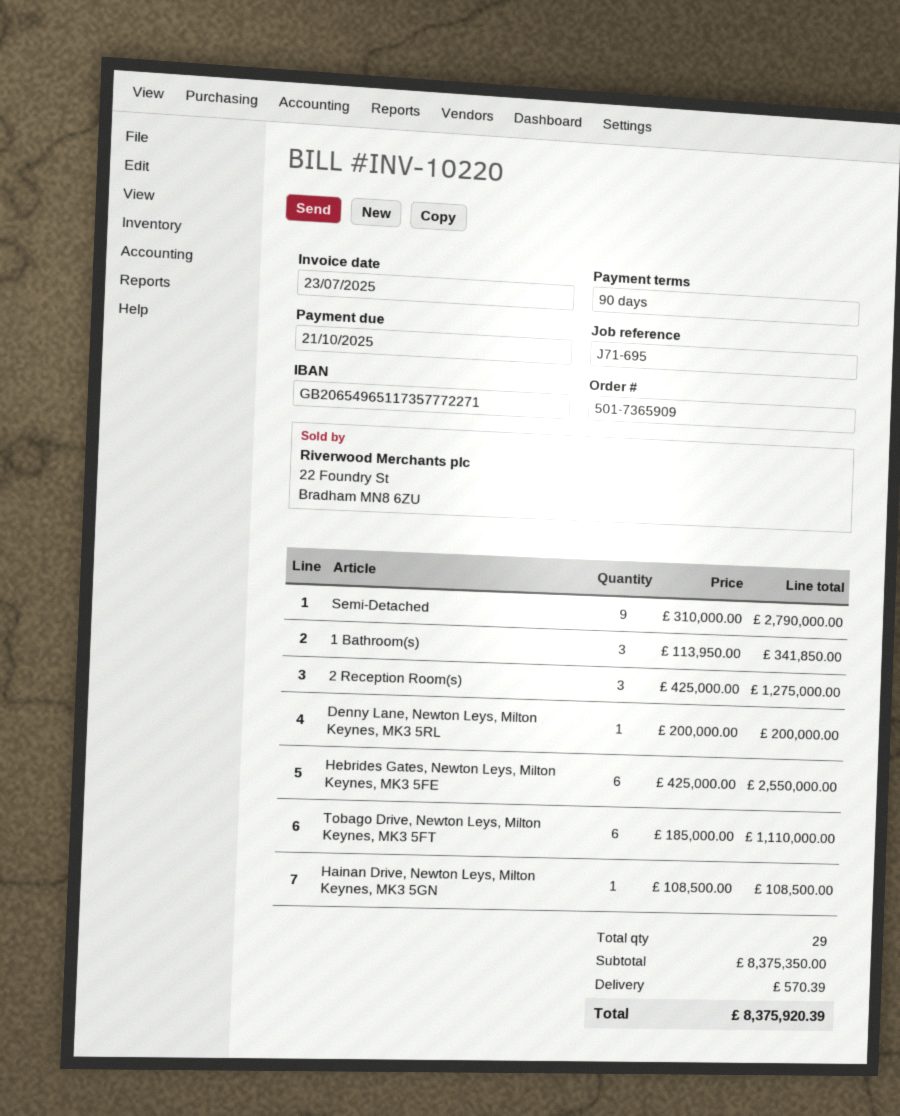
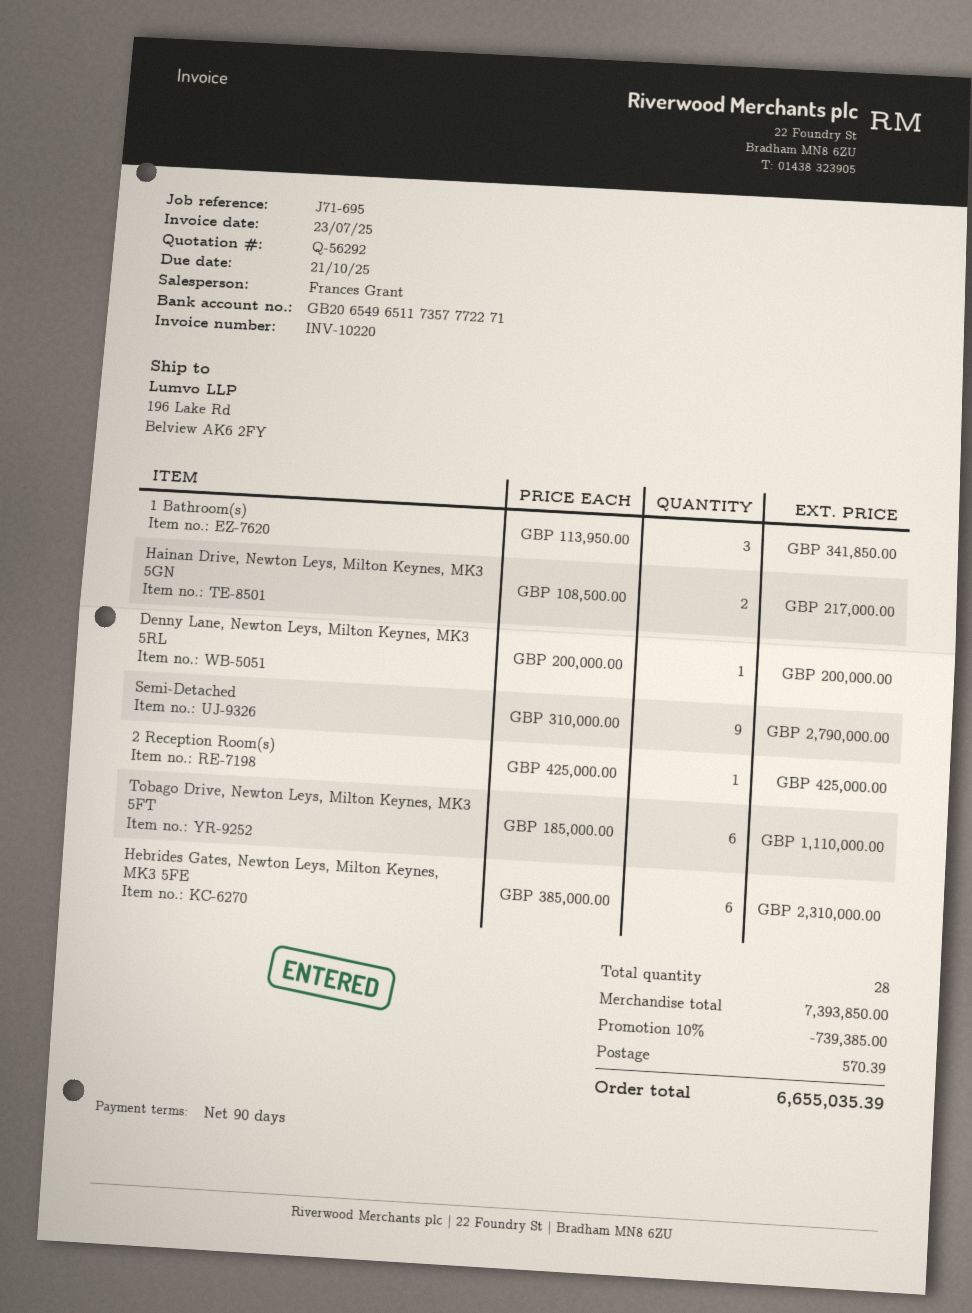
2 Reception Room(s): 3 x 425000.00 = 1275000.00 -> 1 x 425000.00 = 425000.00
Hebrides Gates, Newton Leys, Milton Keynes, MK3 5FE: 6 x 425000.00 = 2550000.00 -> 6 x 385000.00 = 2310000.00
Hainan Drive, Newton Leys, Milton Keynes, MK3 5GN: 1 x 108500.00 = 108500.00 -> 2 x 108500.00 = 217000.00
total quantity: 29 -> 28
subtotal: 8375350.00 -> 7393850.00
discount: none -> 10% = 739385.00
total: 8375920.39 -> 6655035.39

